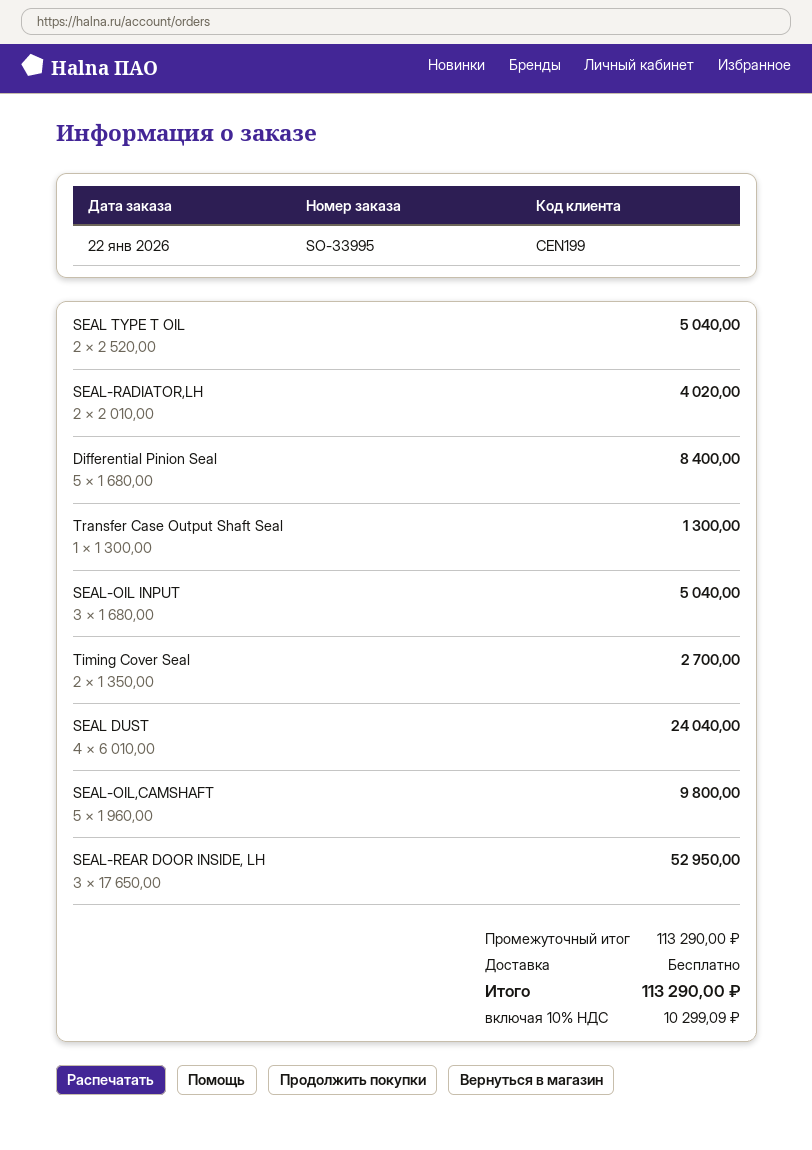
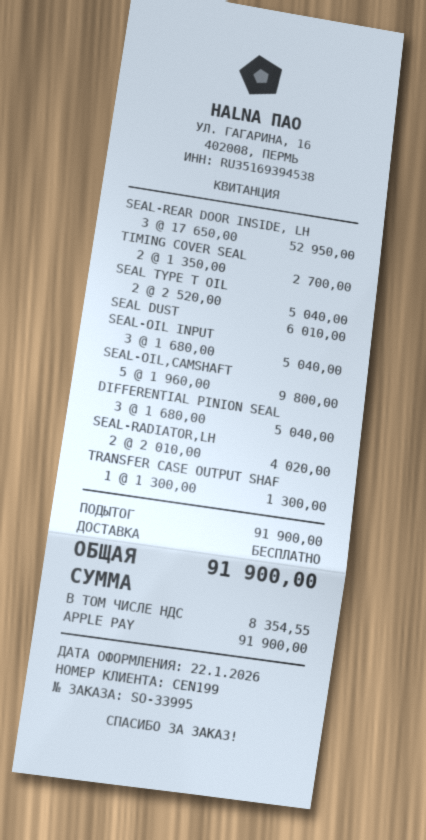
Differential Pinion Seal: 5 x 1680.00 = 8400.00 -> 3 x 1680.00 = 5040.00
SEAL DUST: 4 x 6010.00 = 24040.00 -> 1 x 6010.00 = 6010.00
subtotal: 113290.00 -> 91900.00
tax: 10299.09 -> 8354.55
total: 113290.00 -> 91900.00

